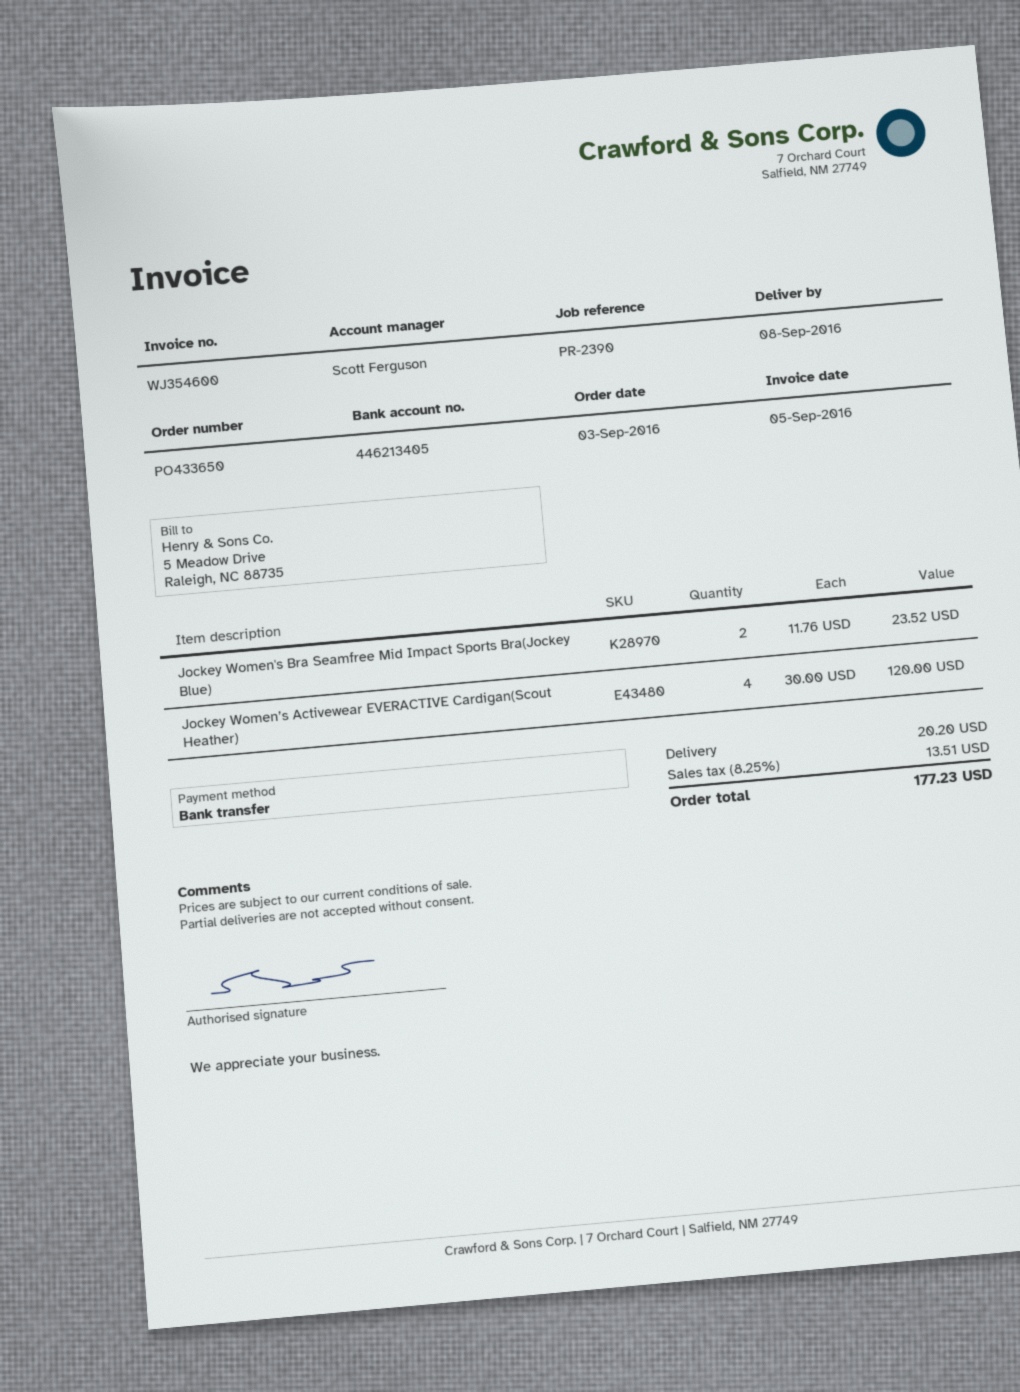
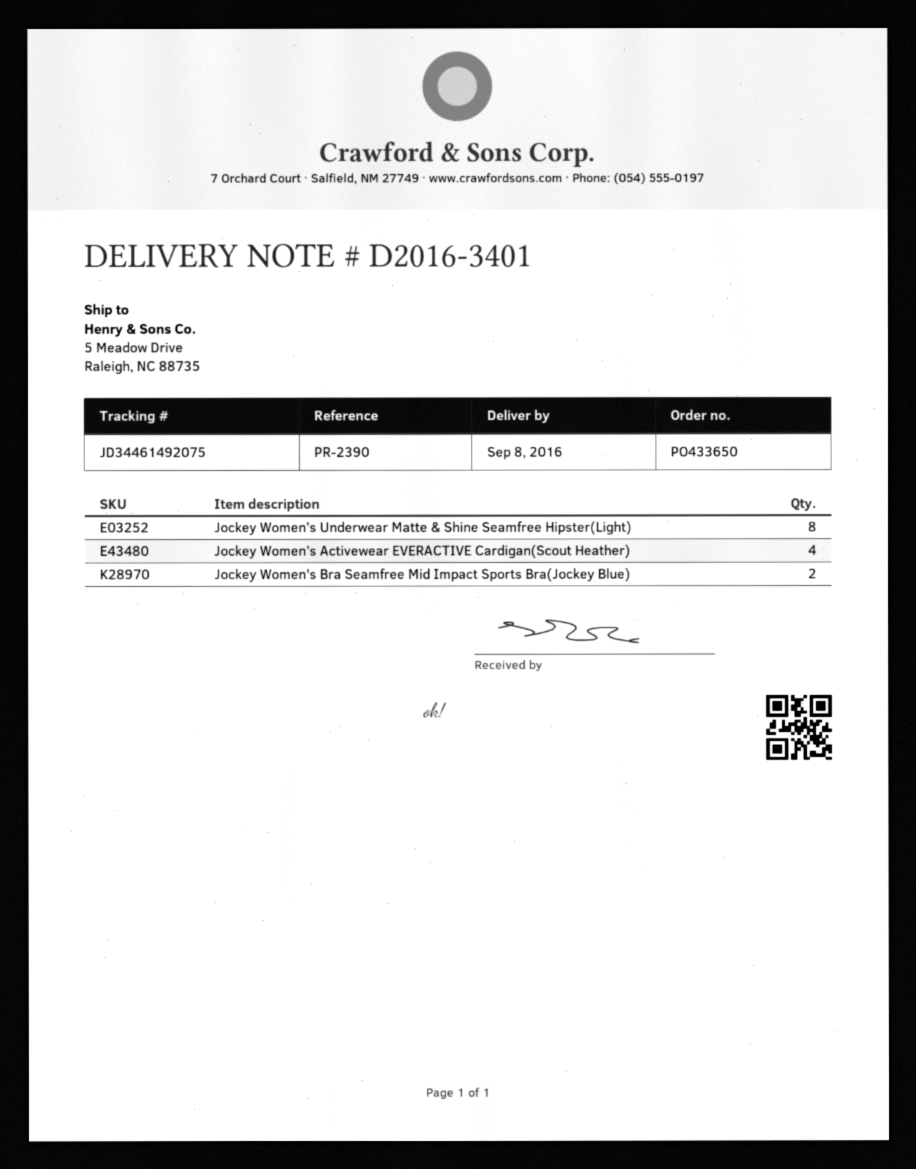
Jockey Women’s Underwear Matte & Shine Seamfree Hipster(Light): none -> 8

